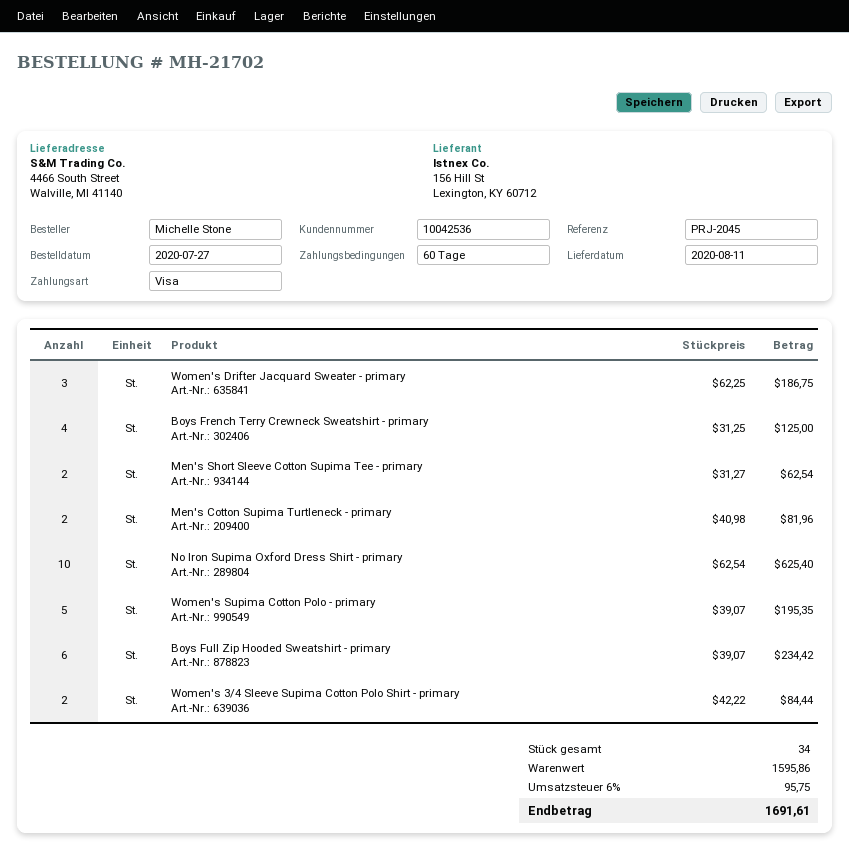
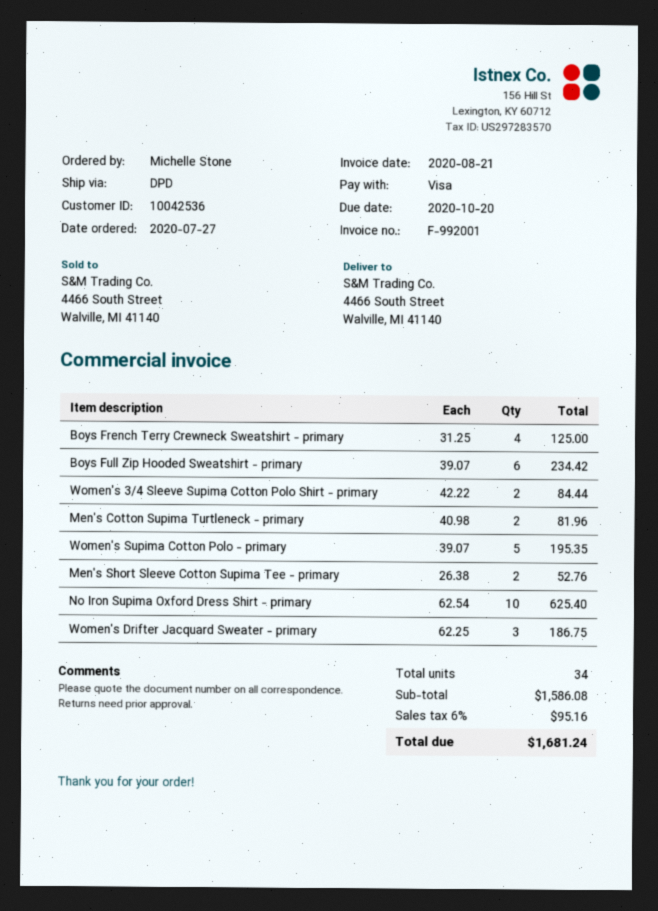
Men's Short Sleeve Cotton Supima Tee - primary: 2 x 31.27 = 62.54 -> 2 x 26.38 = 52.76
subtotal: 1595.86 -> 1586.08
tax: 6% = 95.75 -> 6% = 95.16
total: 1691.61 -> 1681.24

